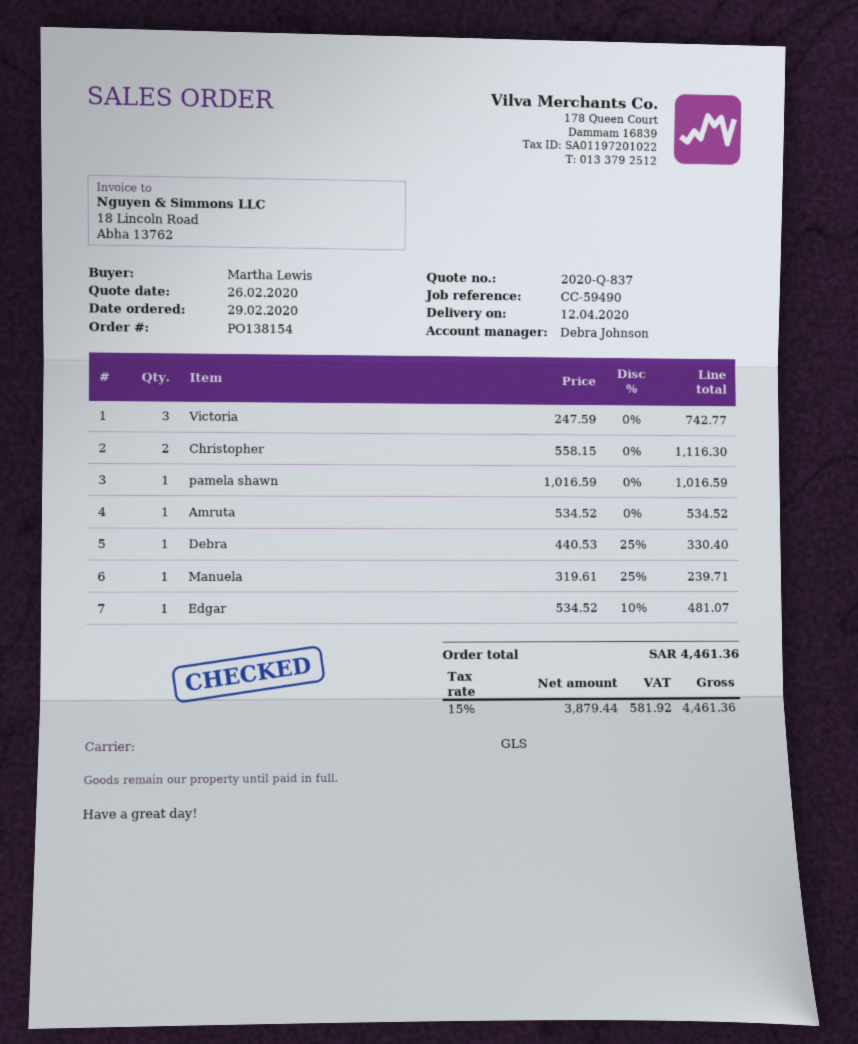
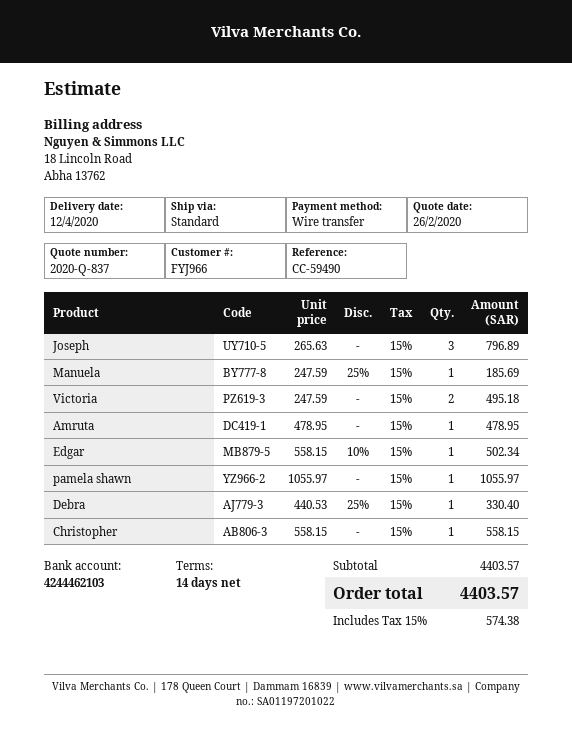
shipping method: GLS -> standard
Victoria: 3 x 247.59 = 742.77 -> 2 x 247.59 = 495.18
Christopher: 2 x 558.15 = 1116.30 -> 1 x 558.15 = 558.15
pamela shawn: 1 x 1016.59 = 1016.59 -> 1 x 1055.97 = 1055.97
Amruta: 1 x 534.52 = 534.52 -> 1 x 478.95 = 478.95
Manuela: 1 x 319.61 - 25% = 239.71 -> 1 x 247.59 - 25% = 185.69
Edgar: 1 x 534.52 - 10% = 481.07 -> 1 x 558.15 - 10% = 502.34
Joseph: none -> 3 x 265.63 = 796.89
tax: 15% = 581.92 -> 15% = 574.38
total: 4461.36 -> 4403.57

